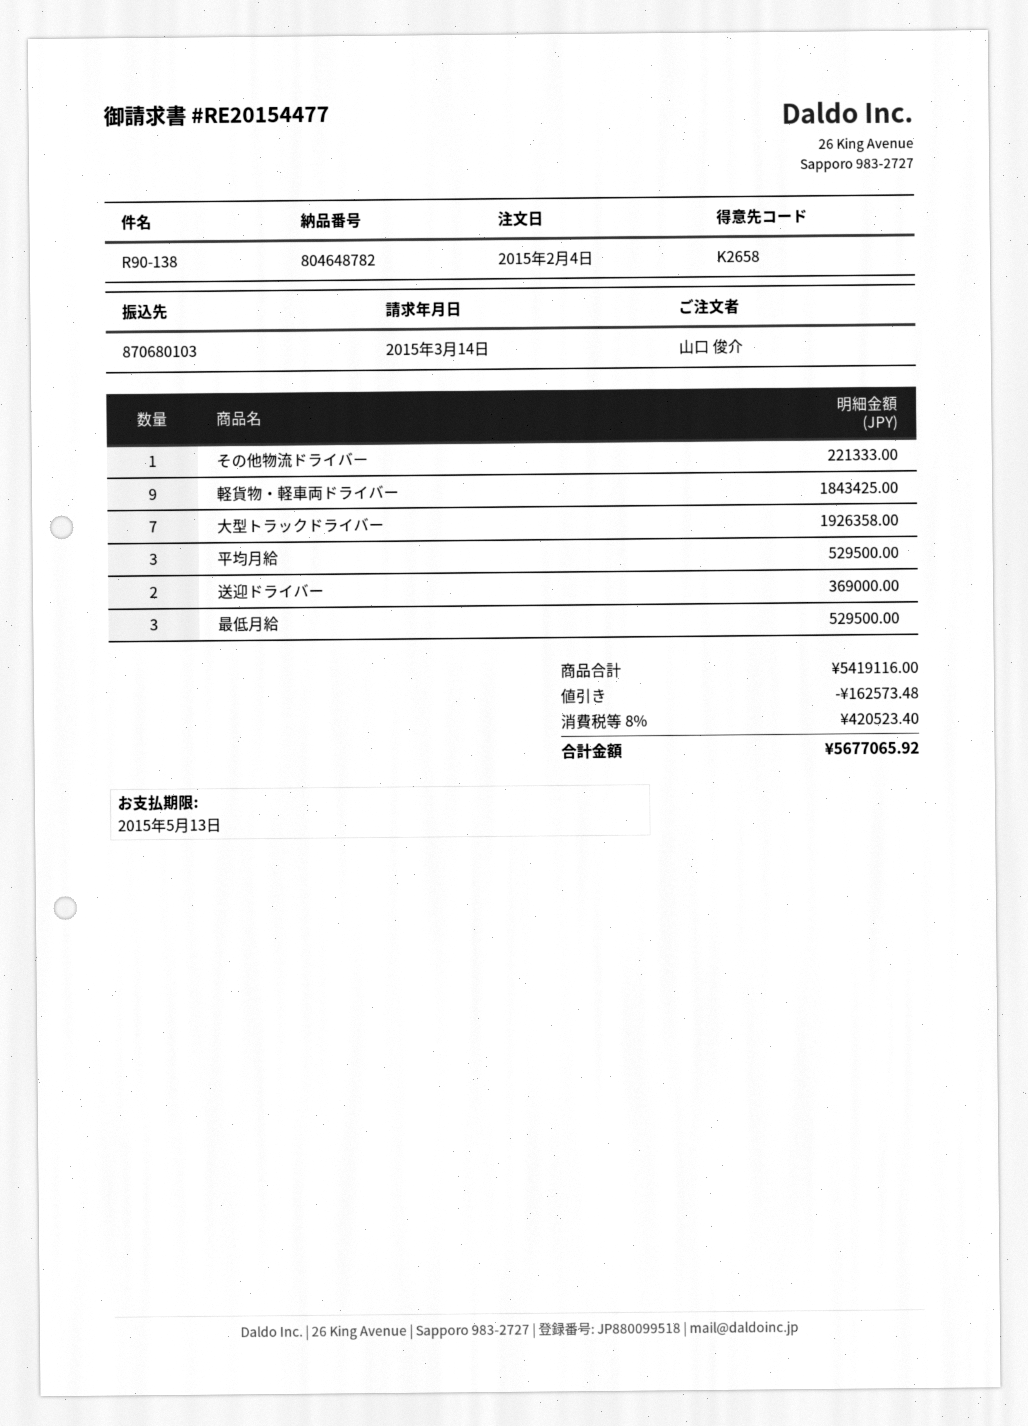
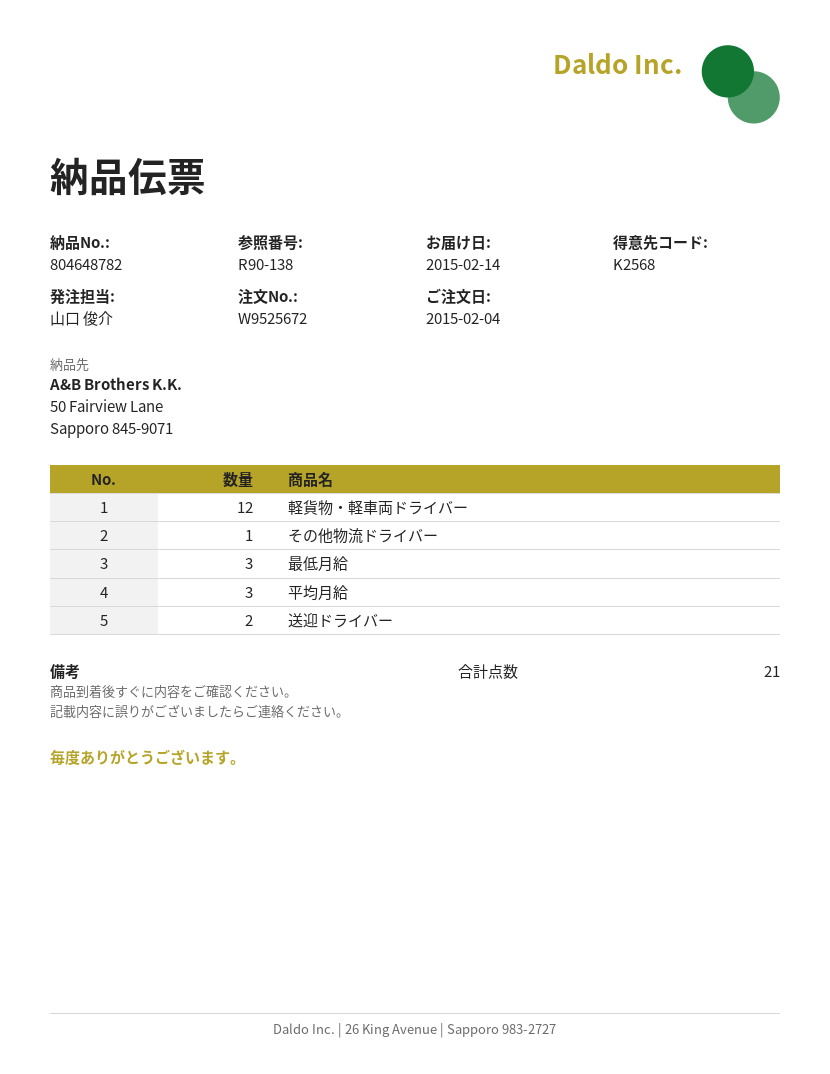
customer number: K2658 -> K2568
軽貨物・軽車両ドライバー: 9 -> 12
大型トラックドライバー: 7 -> none

